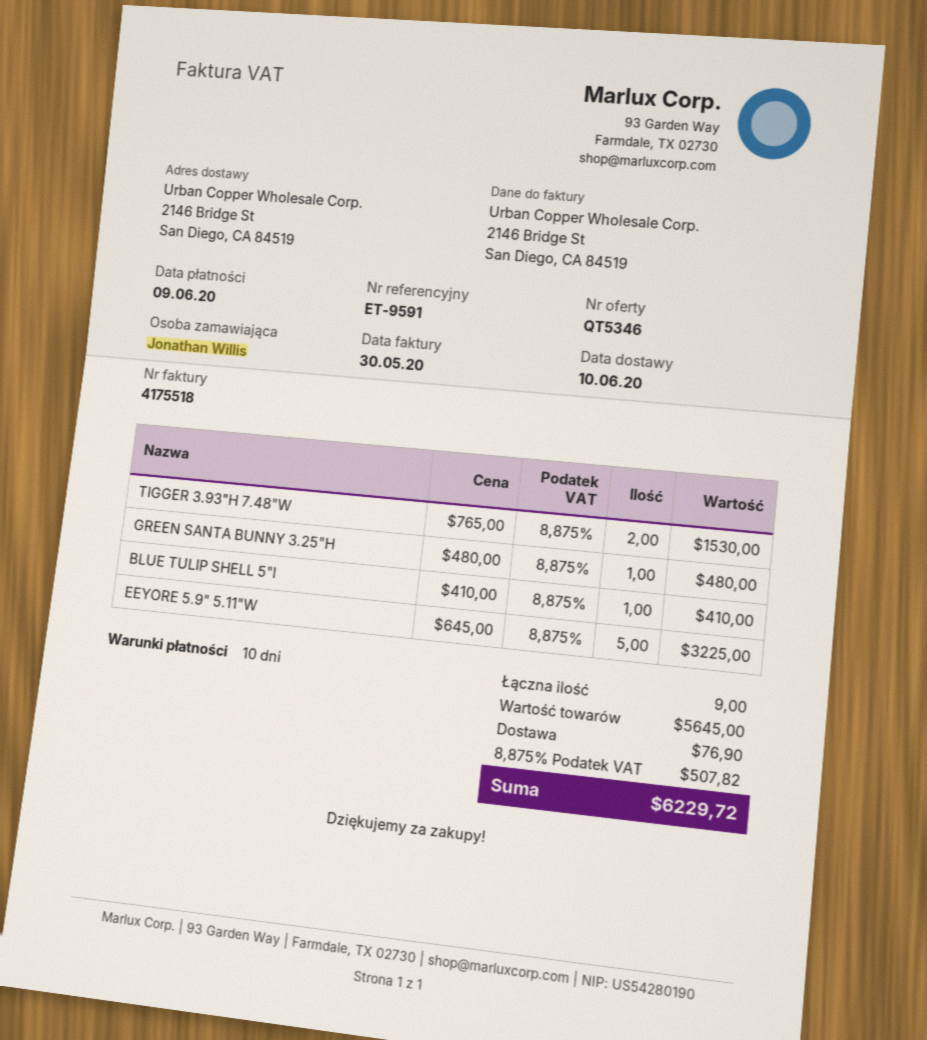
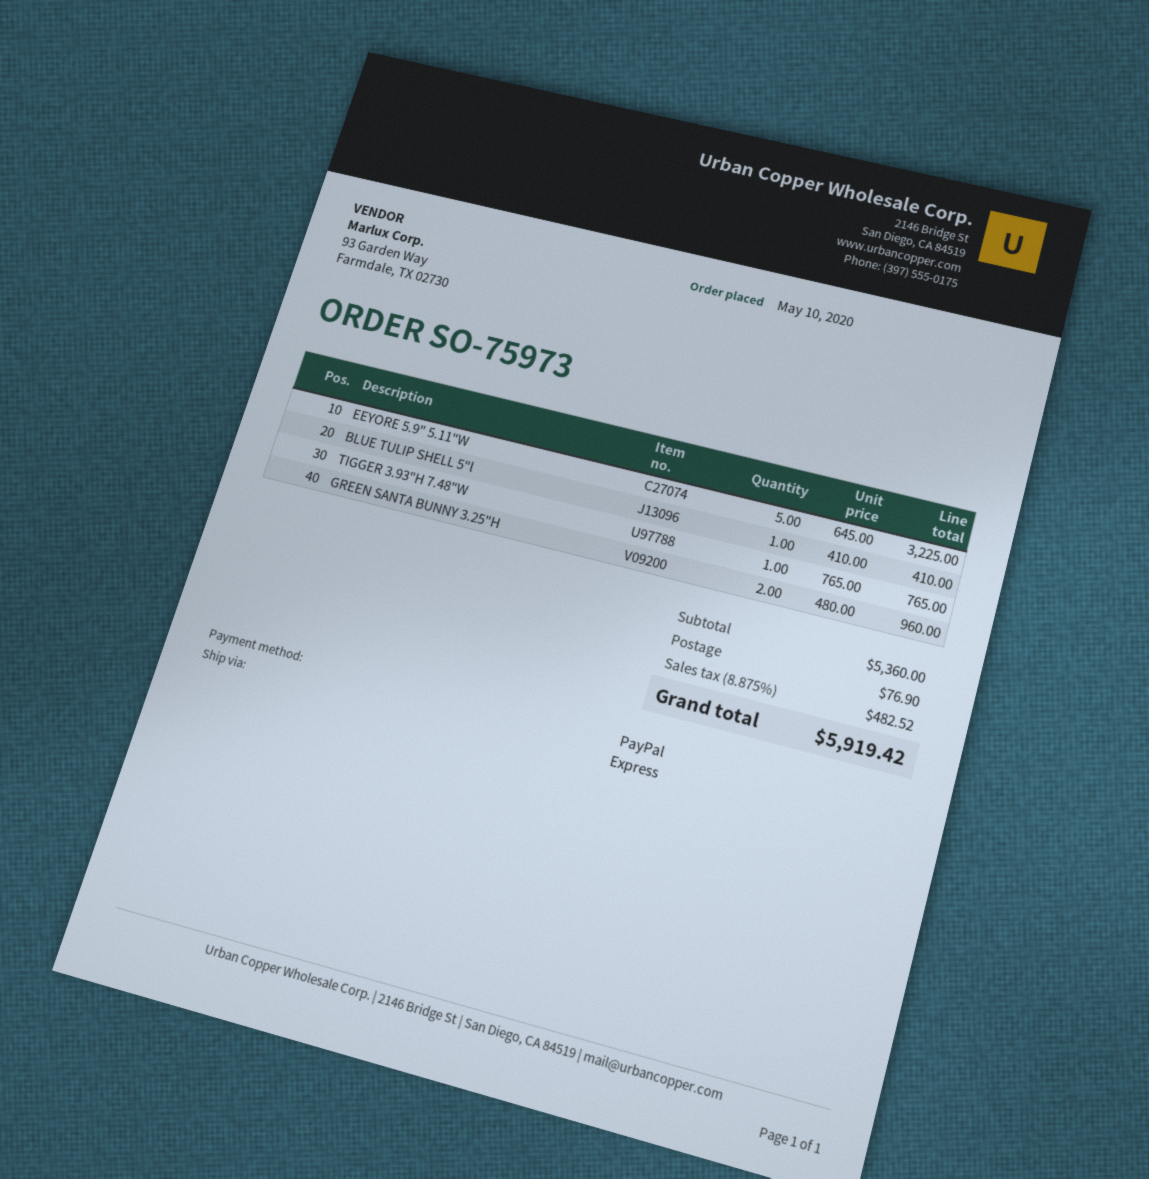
TIGGER 3.93"H 7.48"W: 2 x 765.00 = 1530.00 -> 1 x 765.00 = 765.00
GREEN SANTA BUNNY 3.25"H: 1 x 480.00 = 480.00 -> 2 x 480.00 = 960.00
subtotal: 5645.00 -> 5360.00
tax: 8.875% = 507.82 -> 8.875% = 482.52
total: 6229.72 -> 5919.42

